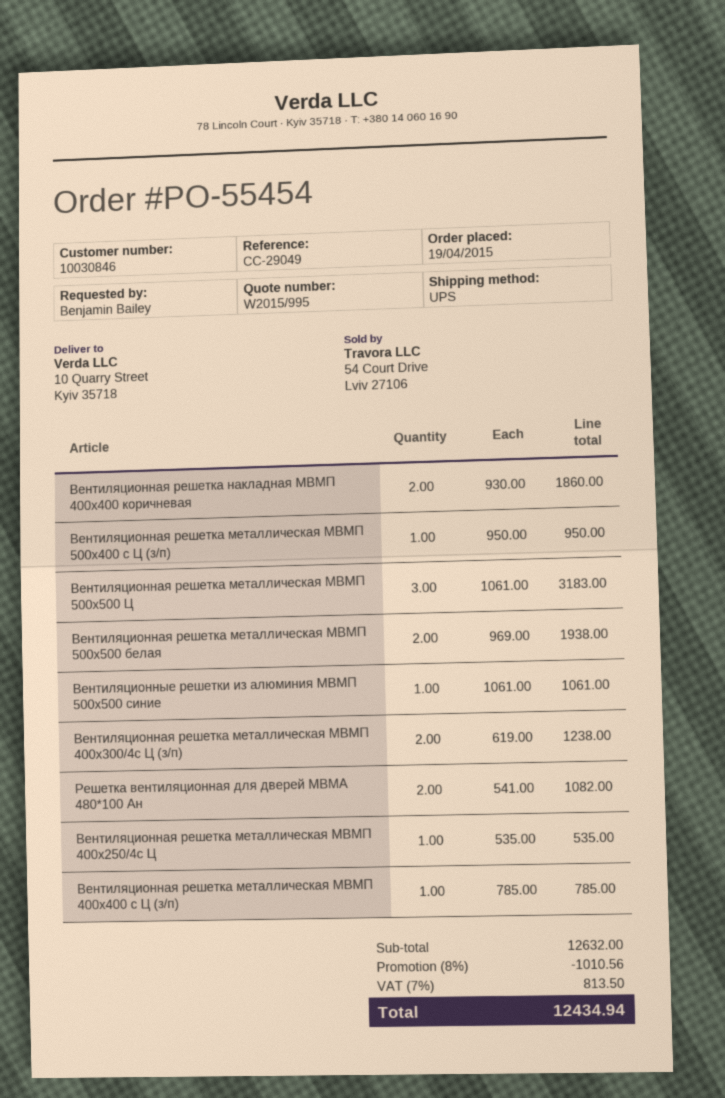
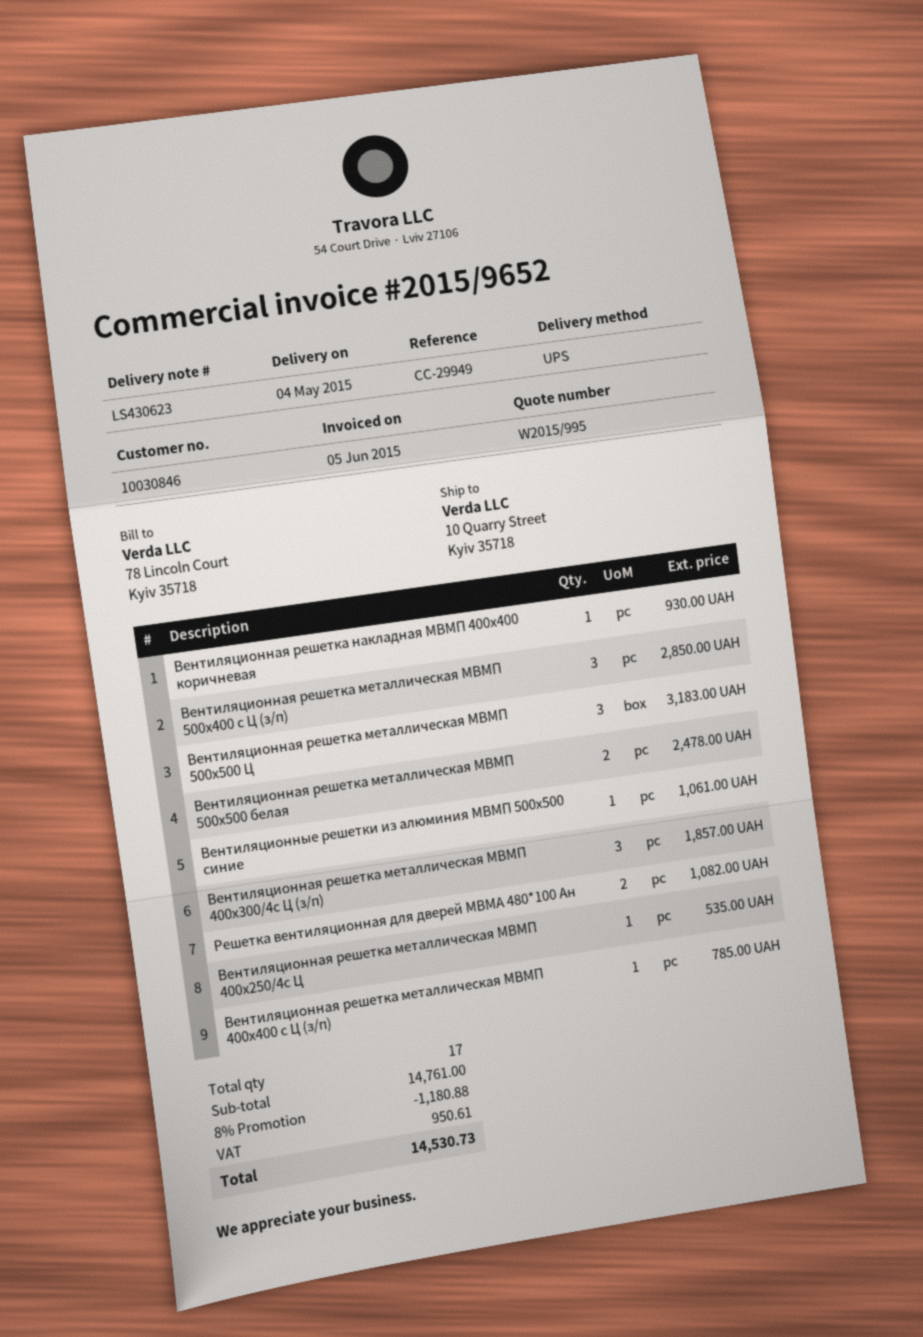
reference: CC-29049 -> CC-29949
Вентиляционная решетка накладная МВМП 400х400 коричневая: 2 for 1860.00 -> 1 for 930.00
Вентиляционная решетка металлическая МВМП 500х400 с Ц (з/п): 1 for 950.00 -> 3 for 2850.00
Вентиляционная решетка металлическая МВМП 500х500 белая: 2 for 1938.00 -> 2 for 2478.00
Вентиляционная решетка металлическая МВМП 400х300/4с Ц (з/п): 2 for 1238.00 -> 3 for 1857.00
subtotal: 12632.00 -> 14761.00
discount: 8% = 1010.56 -> 8% = 1180.88
tax: 813.50 -> 950.61
total: 12434.94 -> 14530.73

